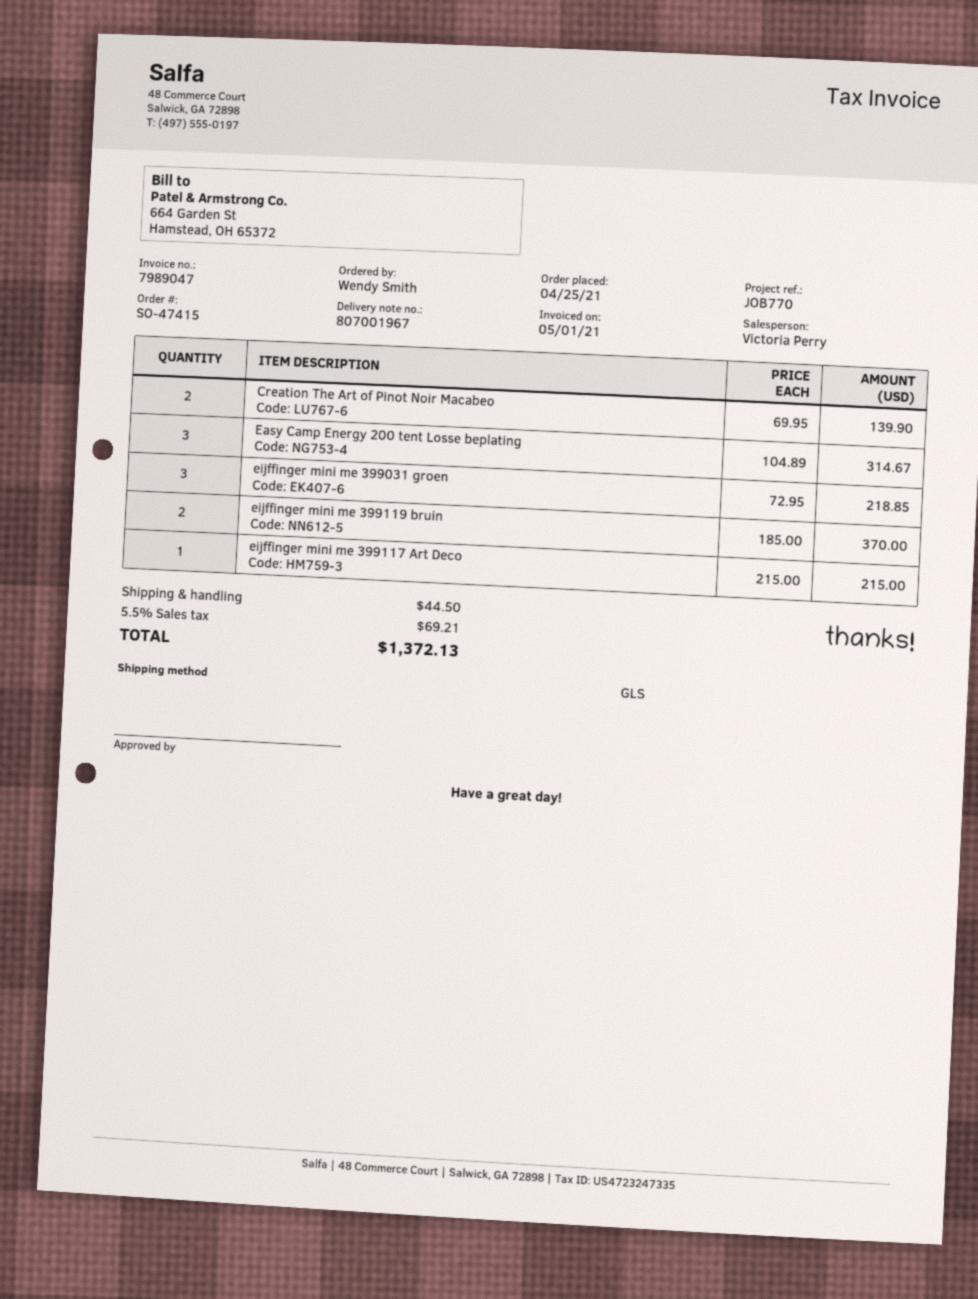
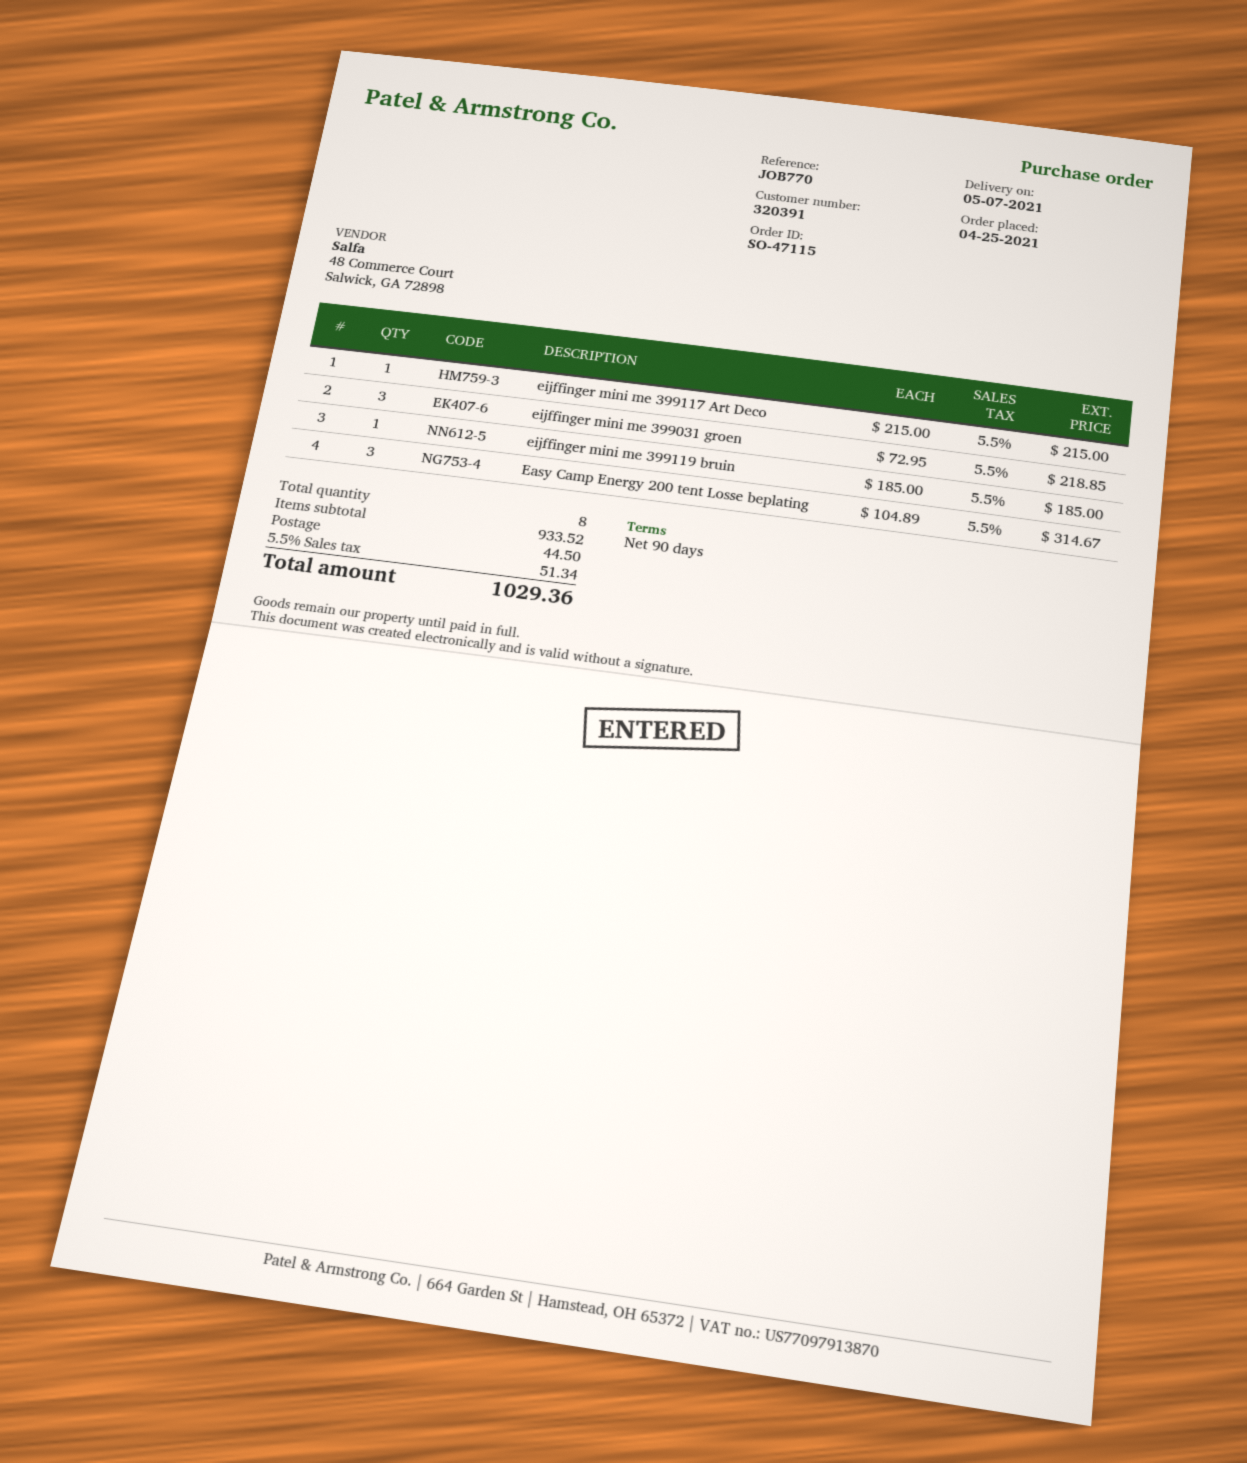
order number: SO-47415 -> SO-47115
Creation The Art of Pinot Noir Macabeo: 2 x 69.95 = 139.90 -> none
eijffinger mini me 399119 bruin: 2 x 185.00 = 370.00 -> 1 x 185.00 = 185.00
tax: 5.5% = 69.21 -> 5.5% = 51.34
total: 1372.13 -> 1029.36

